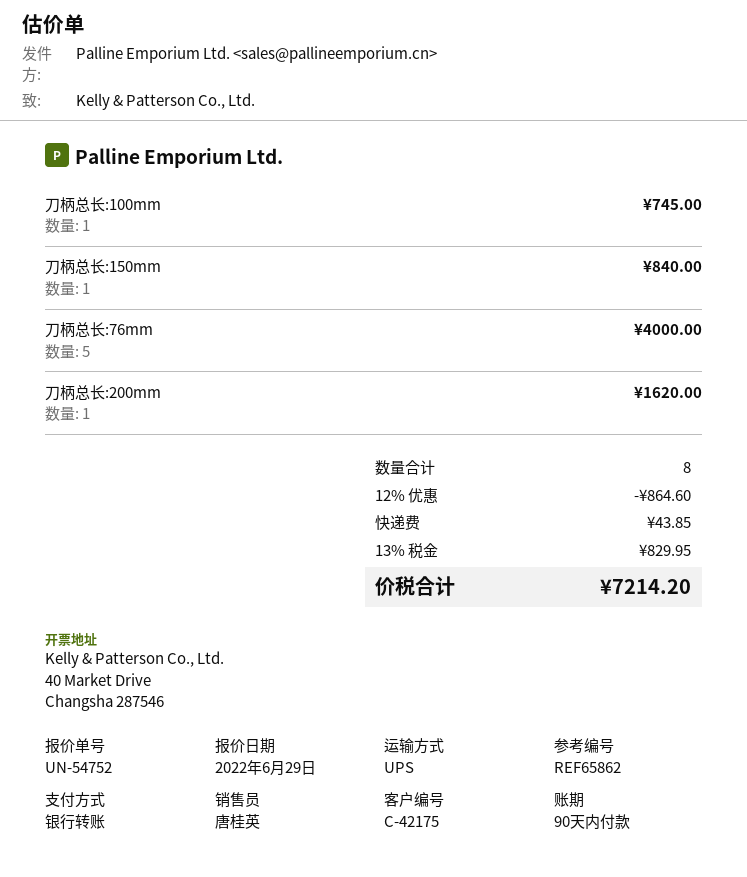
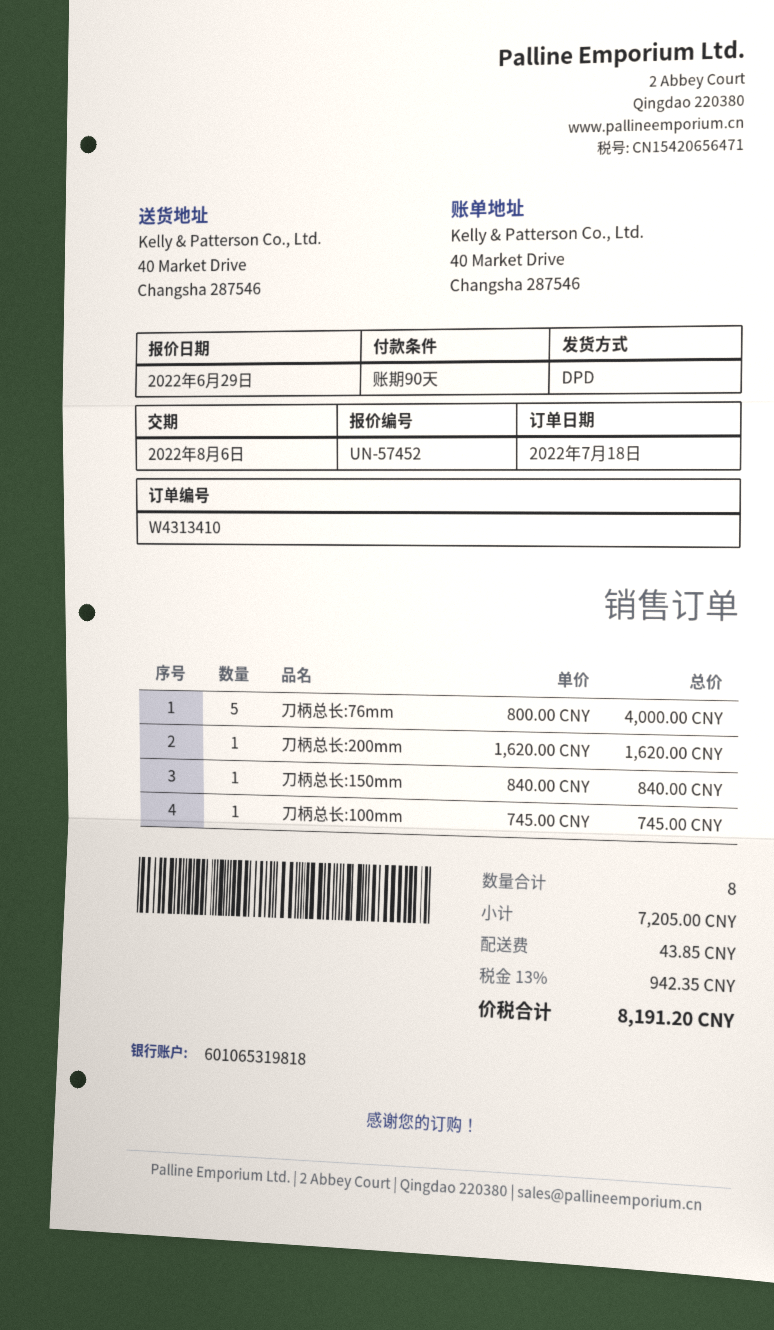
quote number: UN-54752 -> UN-57452
shipping method: UPS -> DPD
discount: 12% = 864.60 -> none
tax: 13% = 829.95 -> 13% = 942.35
total: 7214.20 -> 8191.20

